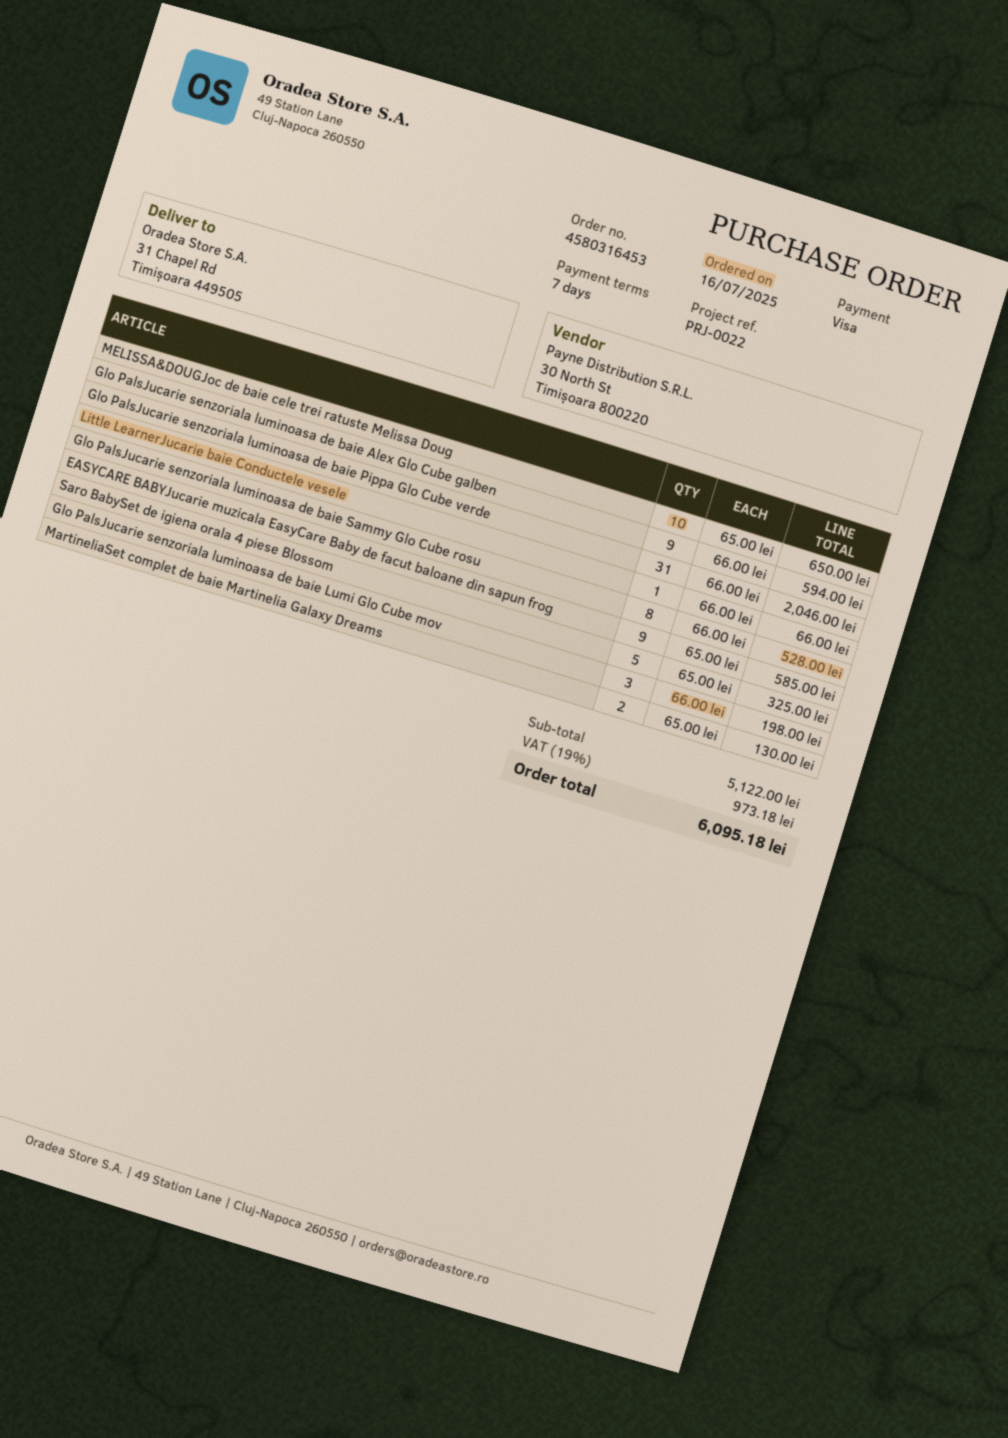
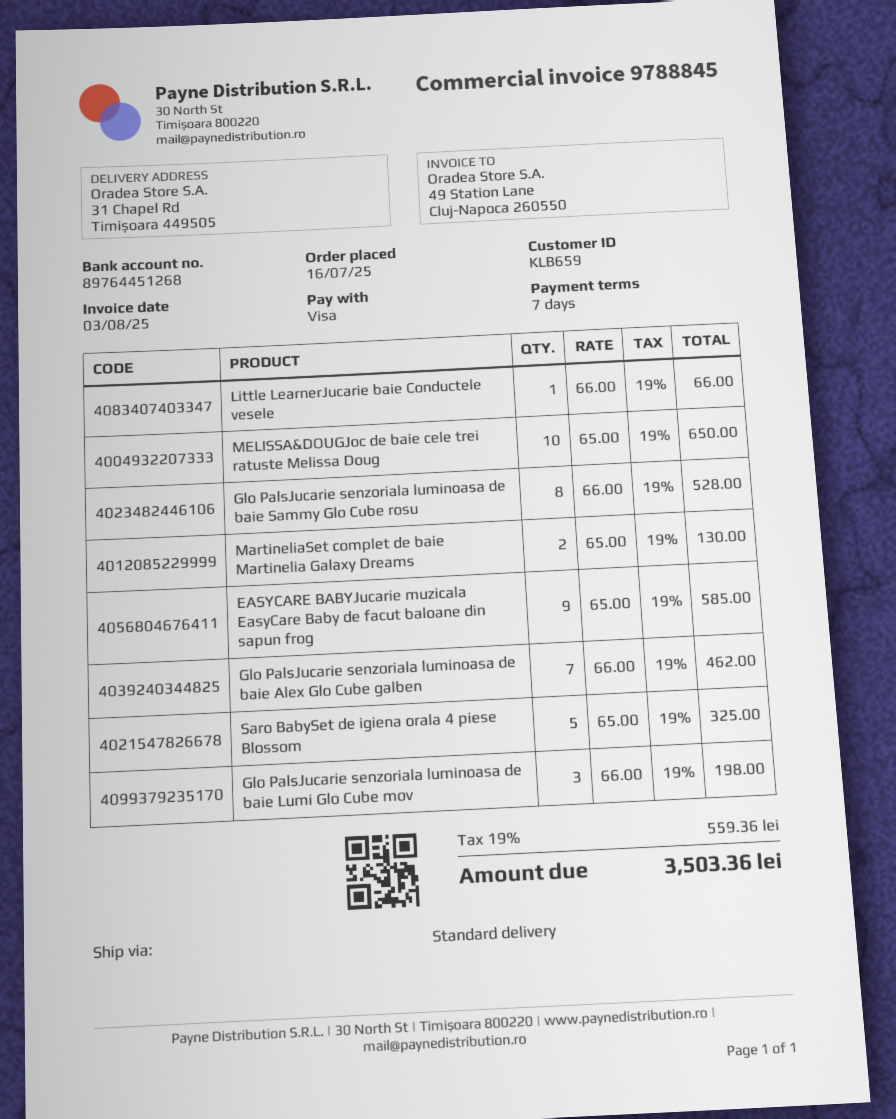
Glo PalsJucarie senzoriala luminoasa de baie Alex Glo Cube galben: 9 x 66.00 = 594.00 -> 7 x 66.00 = 462.00
Glo PalsJucarie senzoriala luminoasa de baie Pippa Glo Cube verde: 31 x 66.00 = 2046.00 -> none
tax: 19% = 973.18 -> 19% = 559.36
total: 6095.18 -> 3503.36

